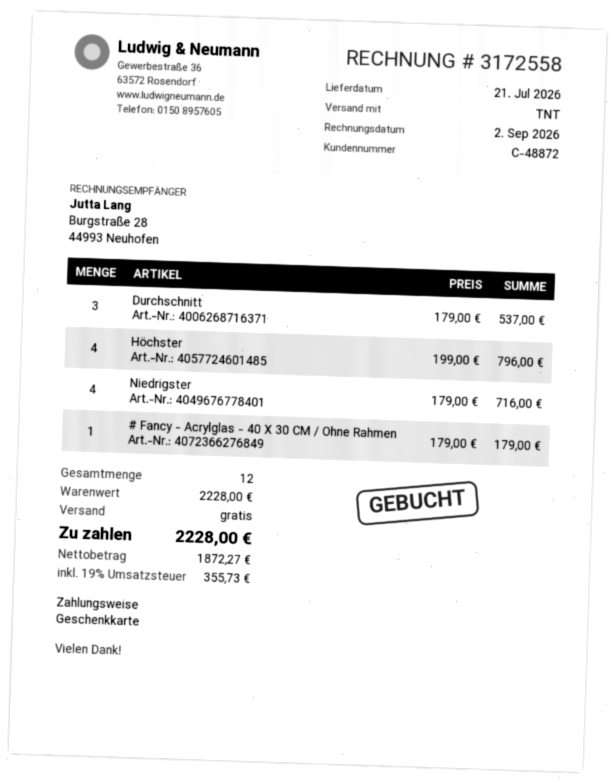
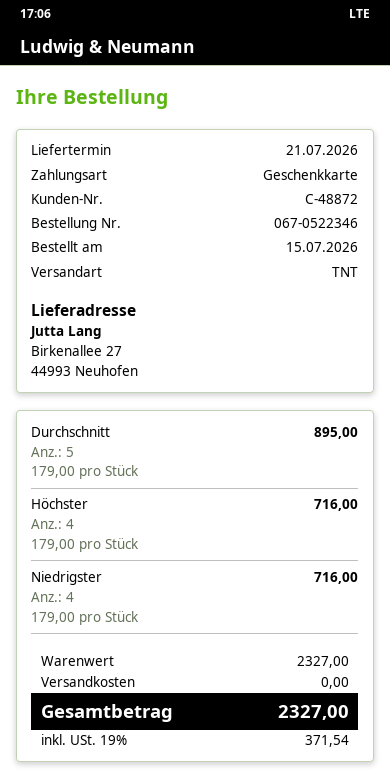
Durchschnitt: 3 x 179.00 = 537.00 -> 5 x 179.00 = 895.00
Höchster: 4 x 199.00 = 796.00 -> 4 x 179.00 = 716.00
# Fancy - Acrylglas - 40 X 30 CM / Ohne Rahmen: 1 x 179.00 = 179.00 -> none
subtotal: 2228.00 -> 2327.00
tax: 19% = 355.73 -> 19% = 371.54
total: 2228.00 -> 2327.00

